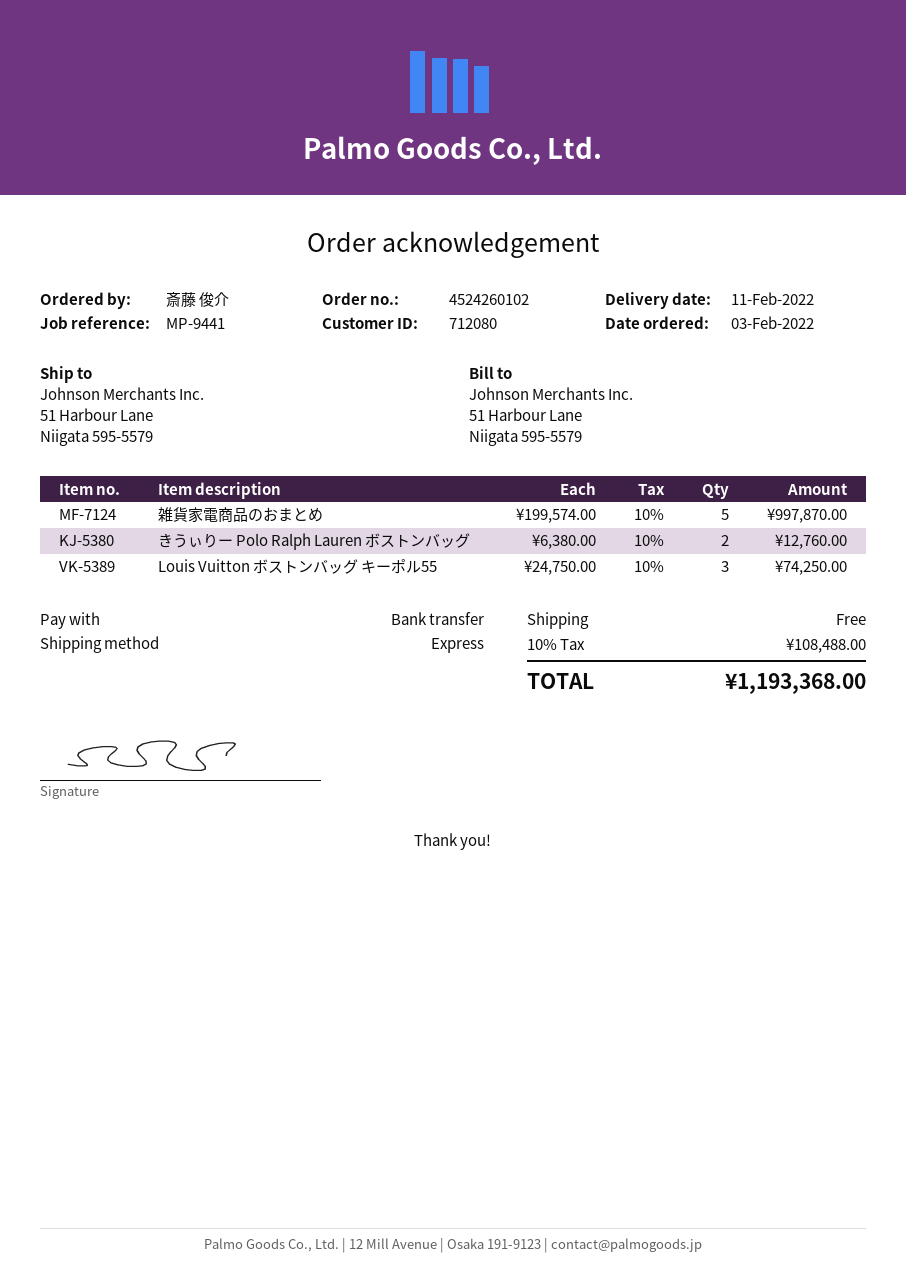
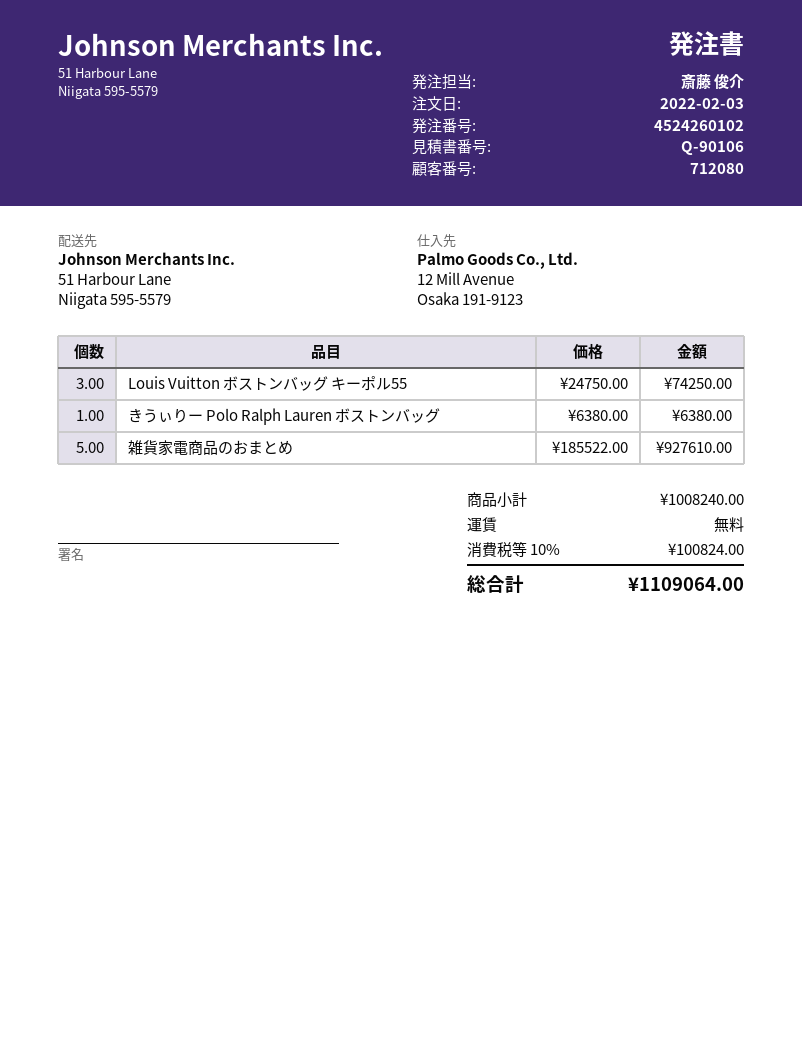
雑貨家電商品のおまとめ: 5 x 199574.00 = 997870.00 -> 5 x 185522.00 = 927610.00
きうぃりー Polo Ralph Lauren ボストンバッグ: 2 x 6380.00 = 12760.00 -> 1 x 6380.00 = 6380.00
tax: 10% = 108488.00 -> 10% = 100824.00
total: 1193368.00 -> 1109064.00

